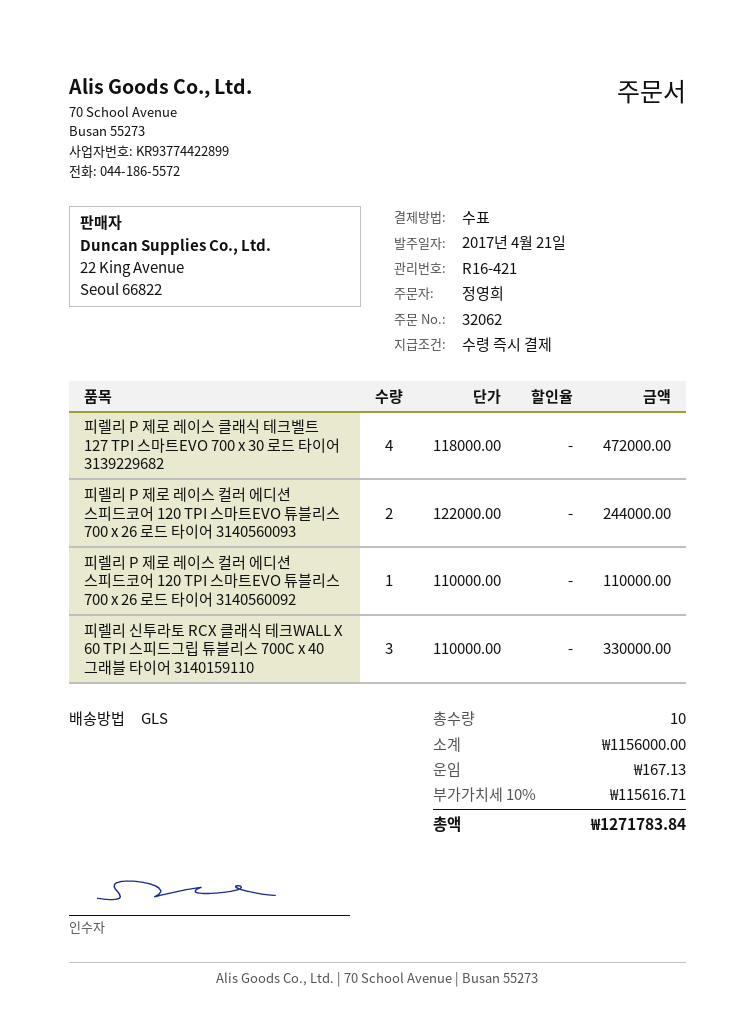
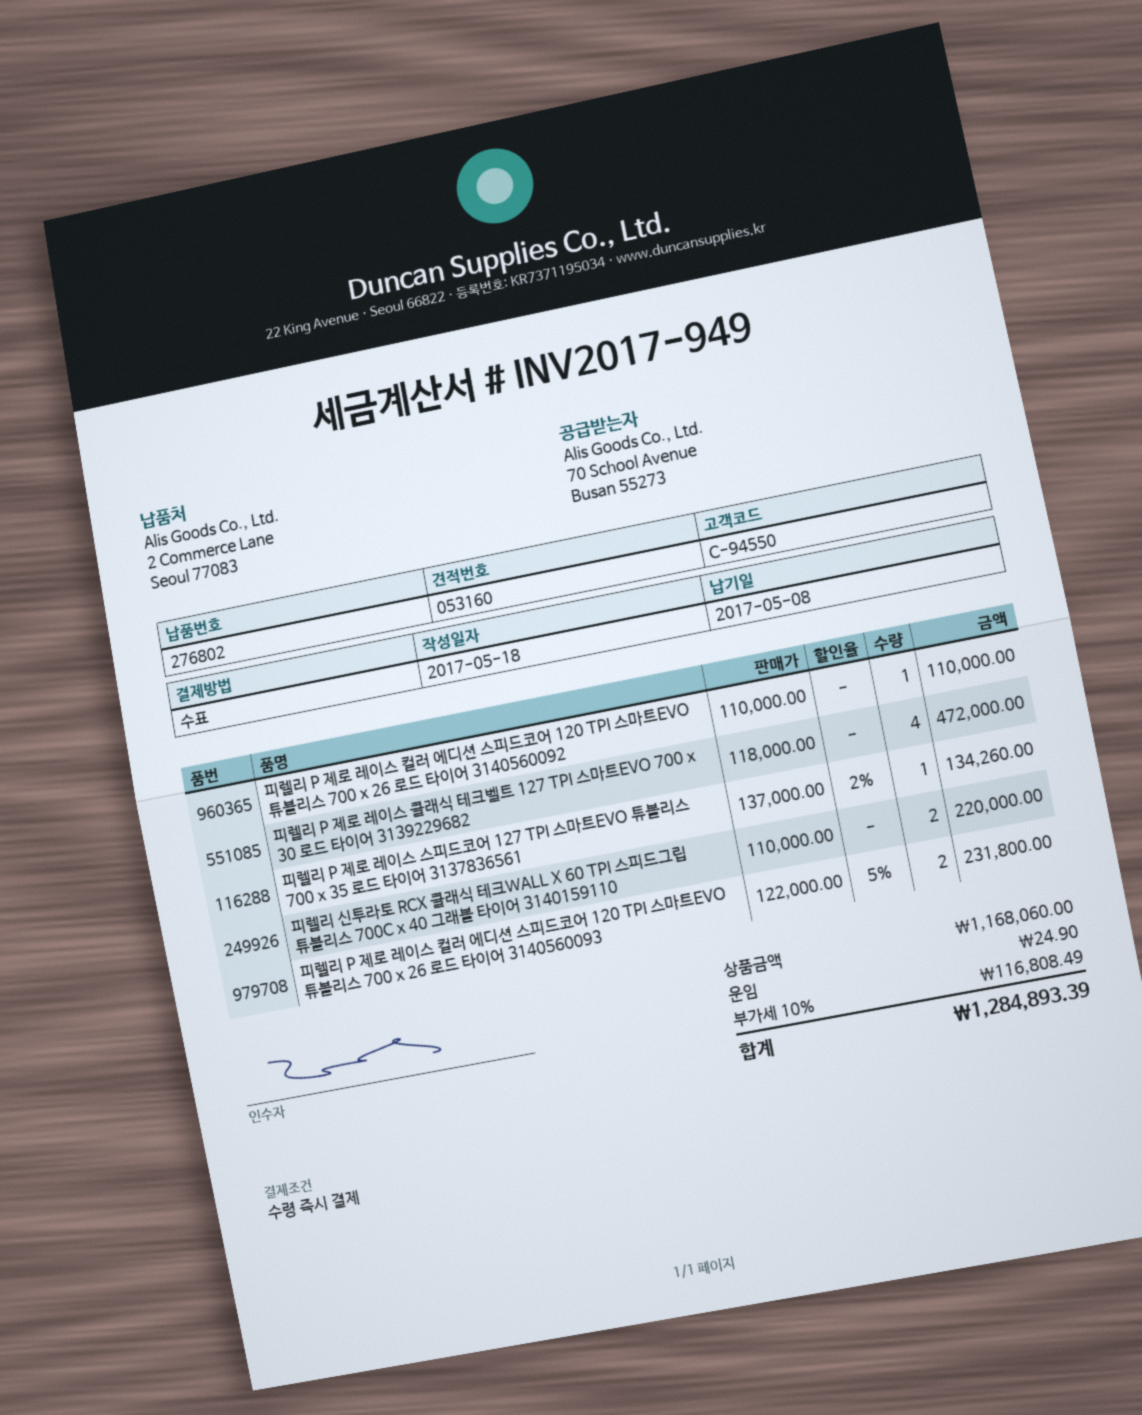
피렐리 P 제로 레이스 컬러 에디션 스피드코어 120 TPI 스마트EVO 튜블리스 700 x 26 로드 타이어 3140560093: 2 x 122000.00 = 244000.00 -> 2 x 122000.00 - 5% = 231800.00
피렐리 신투라토 RCX 클래식 테크WALL X 60 TPI 스피드그립 튜블리스 700C x 40 그래블 타이어 3140159110: 3 x 110000.00 = 330000.00 -> 2 x 110000.00 = 220000.00
피렐리 P 제로 레이스 스피드코어 127 TPI 스마트EVO 튜블리스 700 x 35 로드 타이어 3137836561: none -> 1 x 137000.00 - 2% = 134260.00
subtotal: 1156000.00 -> 1168060.00
shipping: 167.13 -> 24.90
tax: 10% = 115616.71 -> 10% = 116808.49
total: 1271783.84 -> 1284893.39

